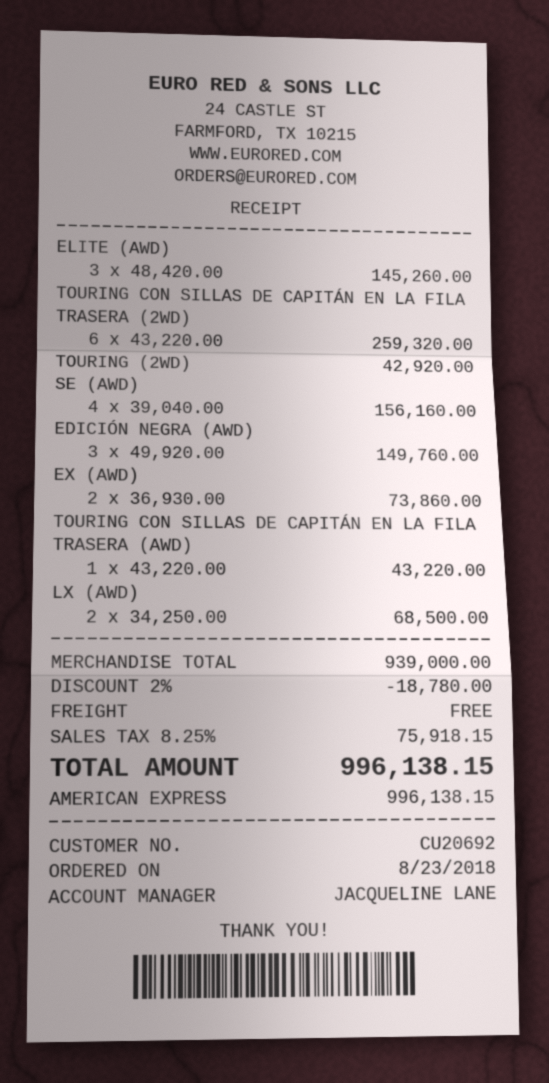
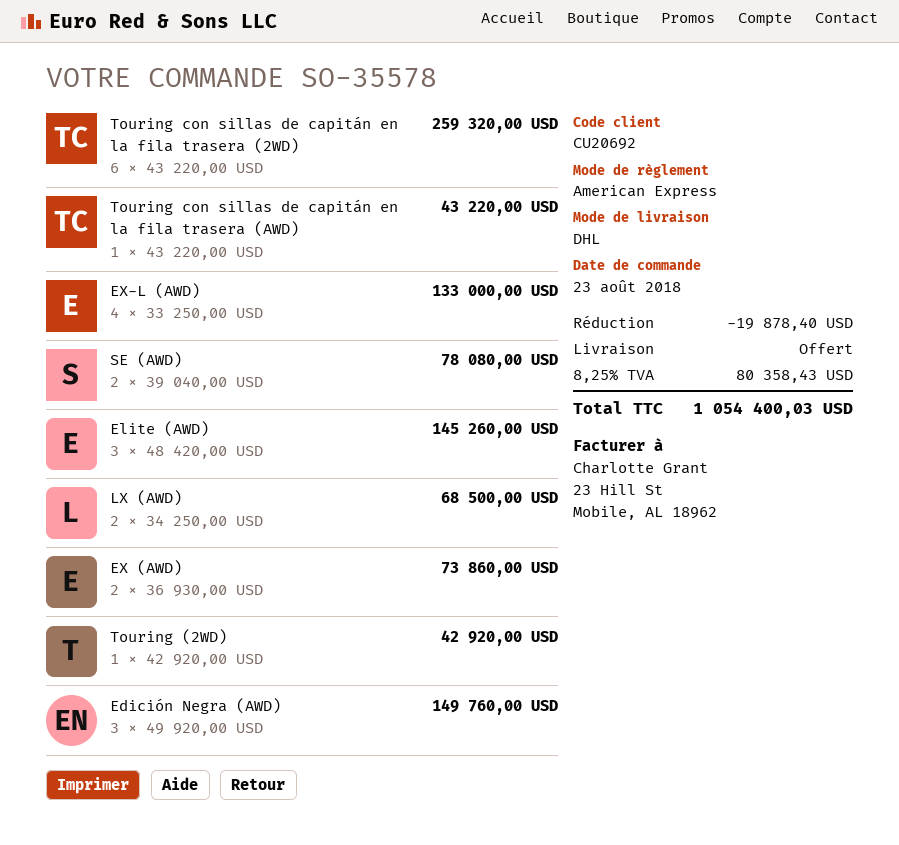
SE (AWD): 4 x 39040.00 = 156160.00 -> 2 x 39040.00 = 78080.00
EX-L (AWD): none -> 4 x 33250.00 = 133000.00
discount: 18780.00 -> 19878.40
tax: 8.25% = 75918.15 -> 8.25% = 80358.43
total: 996138.15 -> 1054400.03

